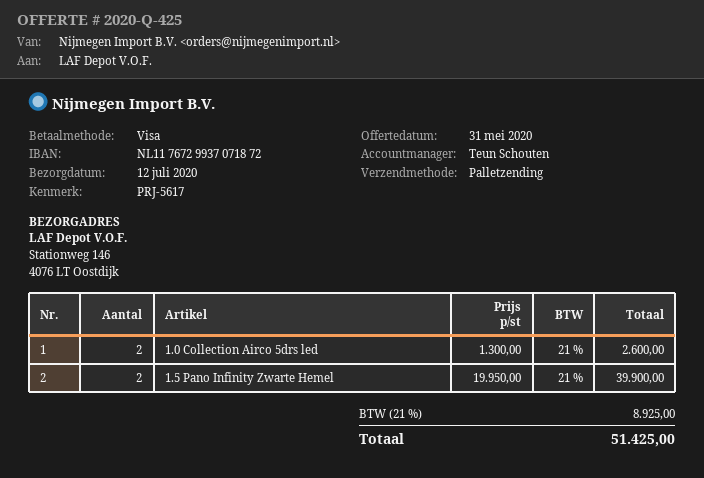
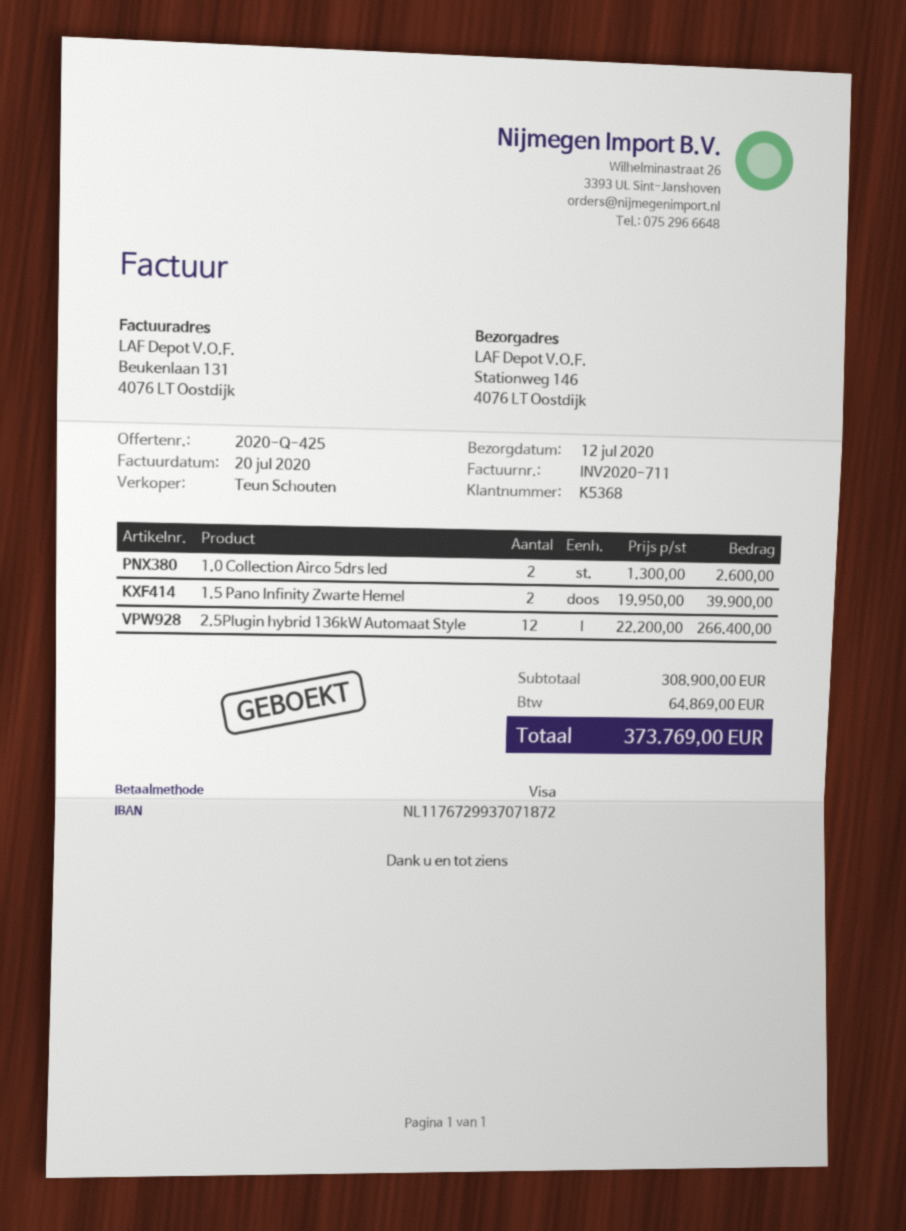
2.5Plugin hybrid 136kW Automaat Style: none -> 12 x 22200.00 = 266400.00
tax: 8925.00 -> 64869.00
total: 51425.00 -> 373769.00

